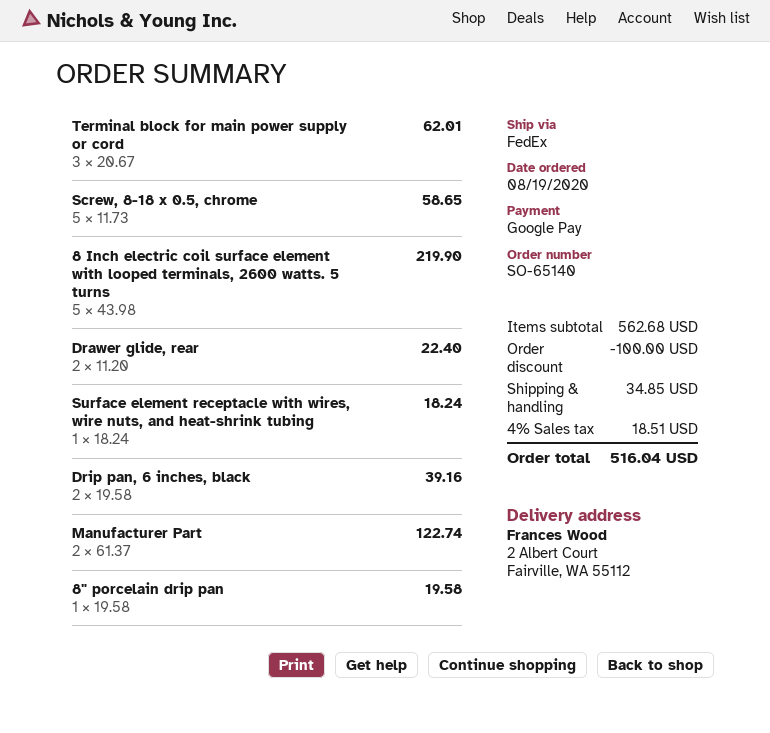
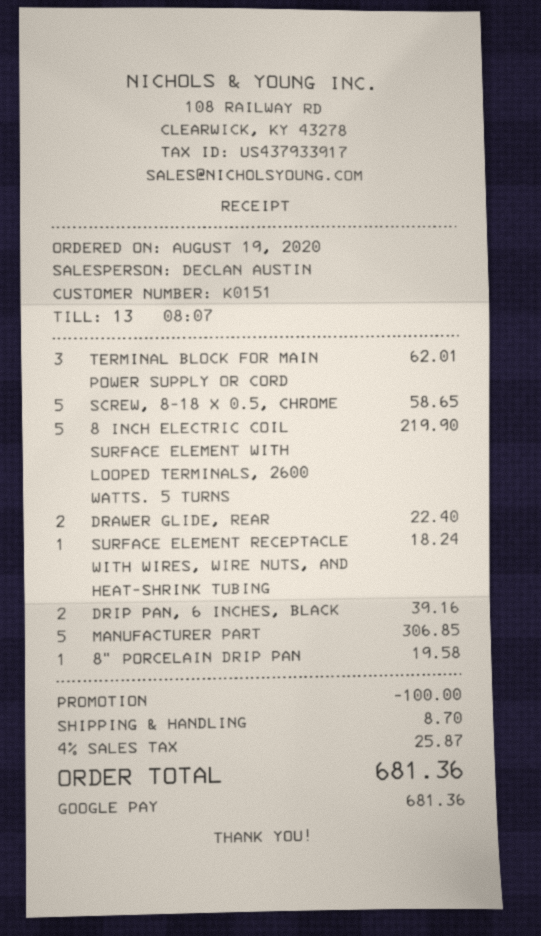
Manufacturer Part: 2 for 122.74 -> 5 for 306.85
shipping: 34.85 -> 8.70
tax: 4% = 18.51 -> 4% = 25.87
total: 516.04 -> 681.36

